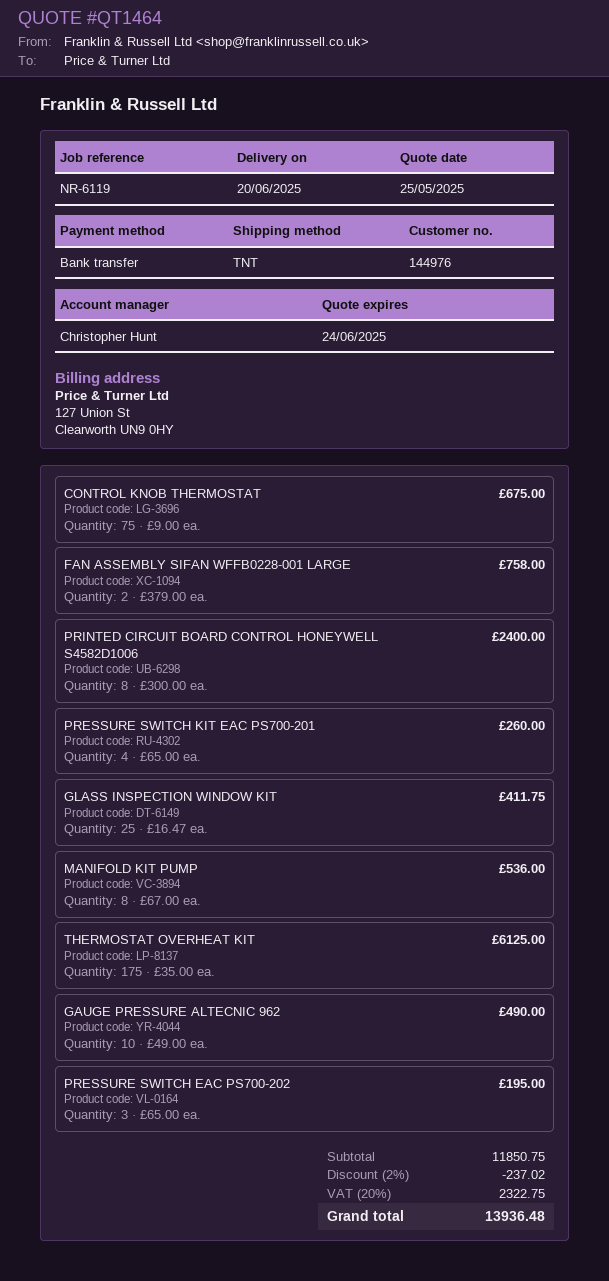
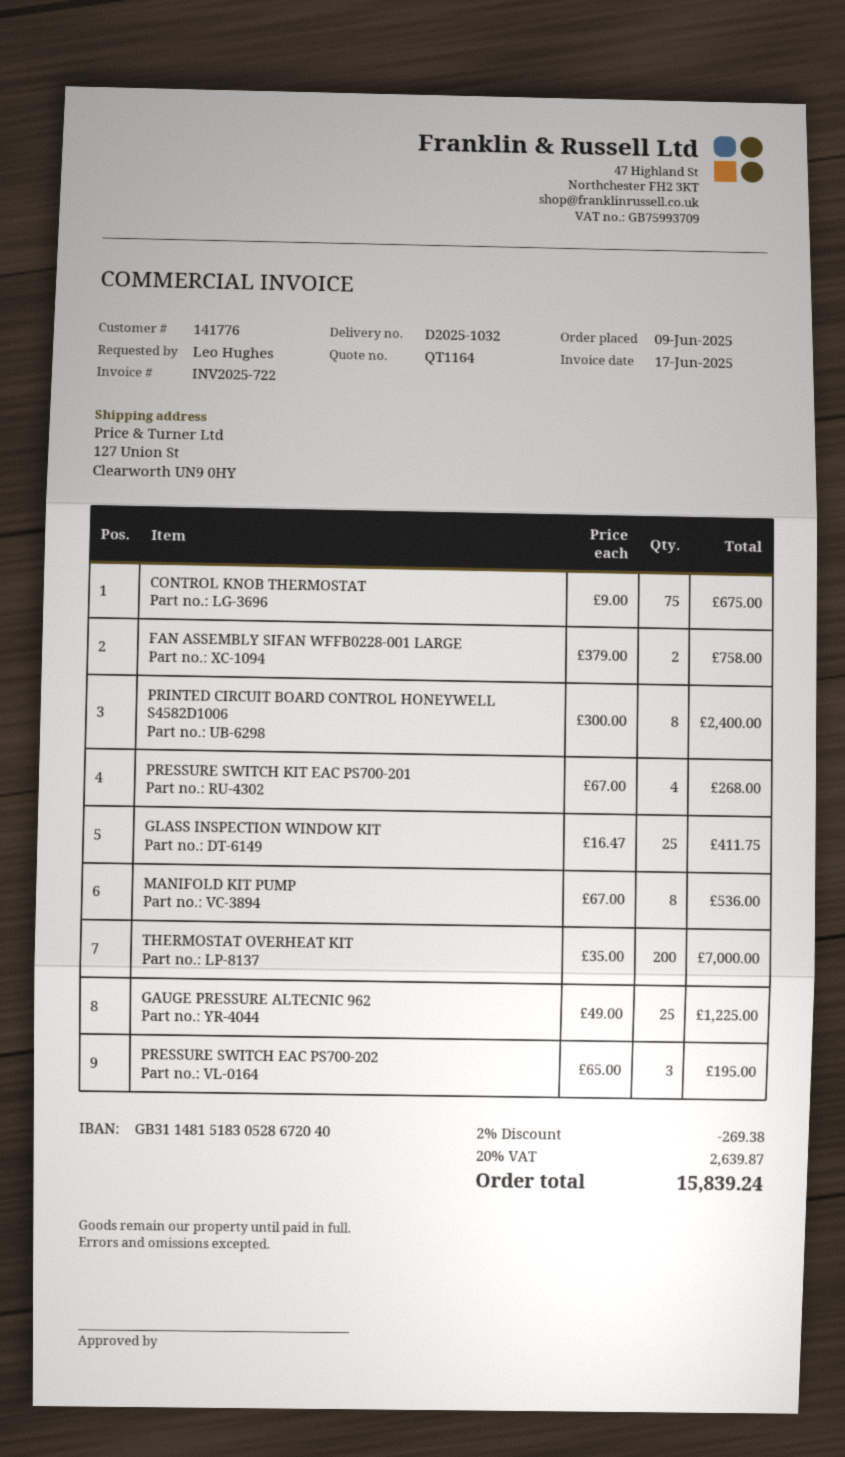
quote number: QT1464 -> QT1164
customer number: 144976 -> 141776
PRESSURE SWITCH KIT EAC PS700-201: 4 x 65.00 = 260.00 -> 4 x 67.00 = 268.00
THERMOSTAT OVERHEAT KIT: 175 x 35.00 = 6125.00 -> 200 x 35.00 = 7000.00
GAUGE PRESSURE ALTECNIC 962: 10 x 49.00 = 490.00 -> 25 x 49.00 = 1225.00
discount: 2% = 237.02 -> 2% = 269.38
tax: 20% = 2322.75 -> 20% = 2639.87
total: 13936.48 -> 15839.24

